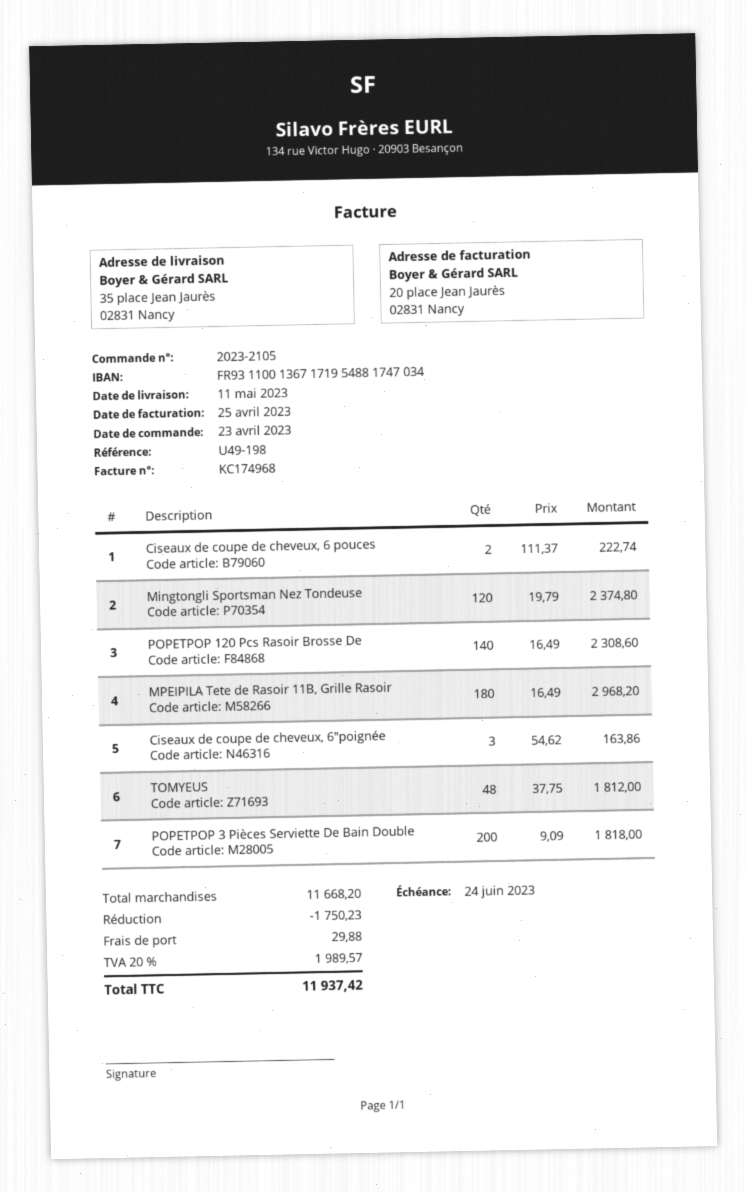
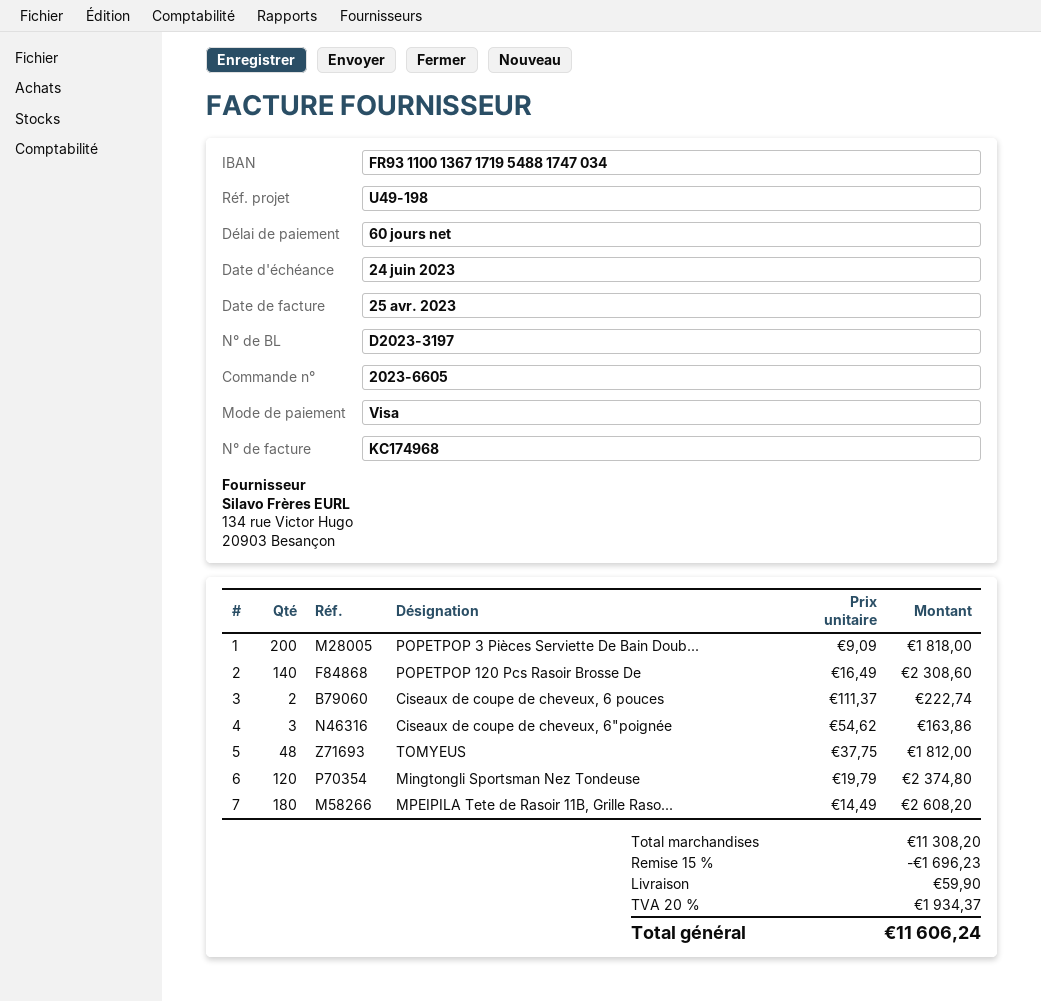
order number: 2023-2105 -> 2023-6605
MPEIPILA Tete de Rasoir 11B, Grille Rasoir: 180 x 16.49 = 2968.20 -> 180 x 14.49 = 2608.20
subtotal: 11668.20 -> 11308.20
discount: 1750.23 -> 1696.23
shipping: 29.88 -> 59.90
tax: 20% = 1989.57 -> 20% = 1934.37
total: 11937.42 -> 11606.24

